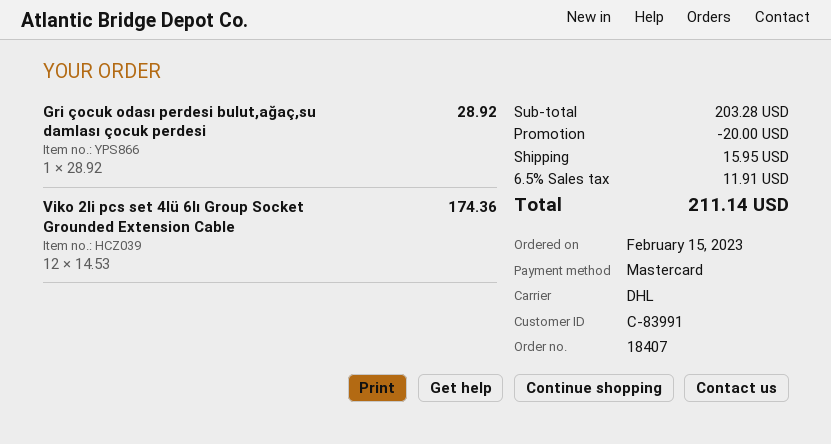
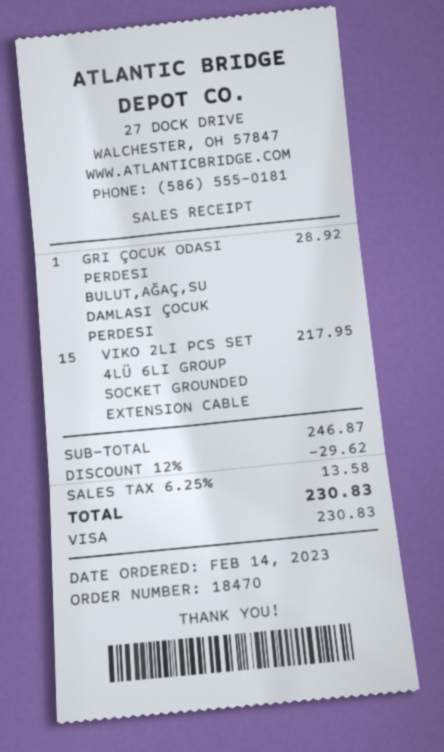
order number: 18407 -> 18470
order date: 2023-02-15 -> 2023-02-14
payment method: Mastercard -> Visa
Viko 2li pcs set 4lü 6lı Group Socket Grounded Extension Cable: 12 for 174.36 -> 15 for 217.95
subtotal: 203.28 -> 246.87
discount: 20.00 -> 29.62
shipping: 15.95 -> none
tax: 6.5% = 11.91 -> 6.25% = 13.58
total: 211.14 -> 230.83

